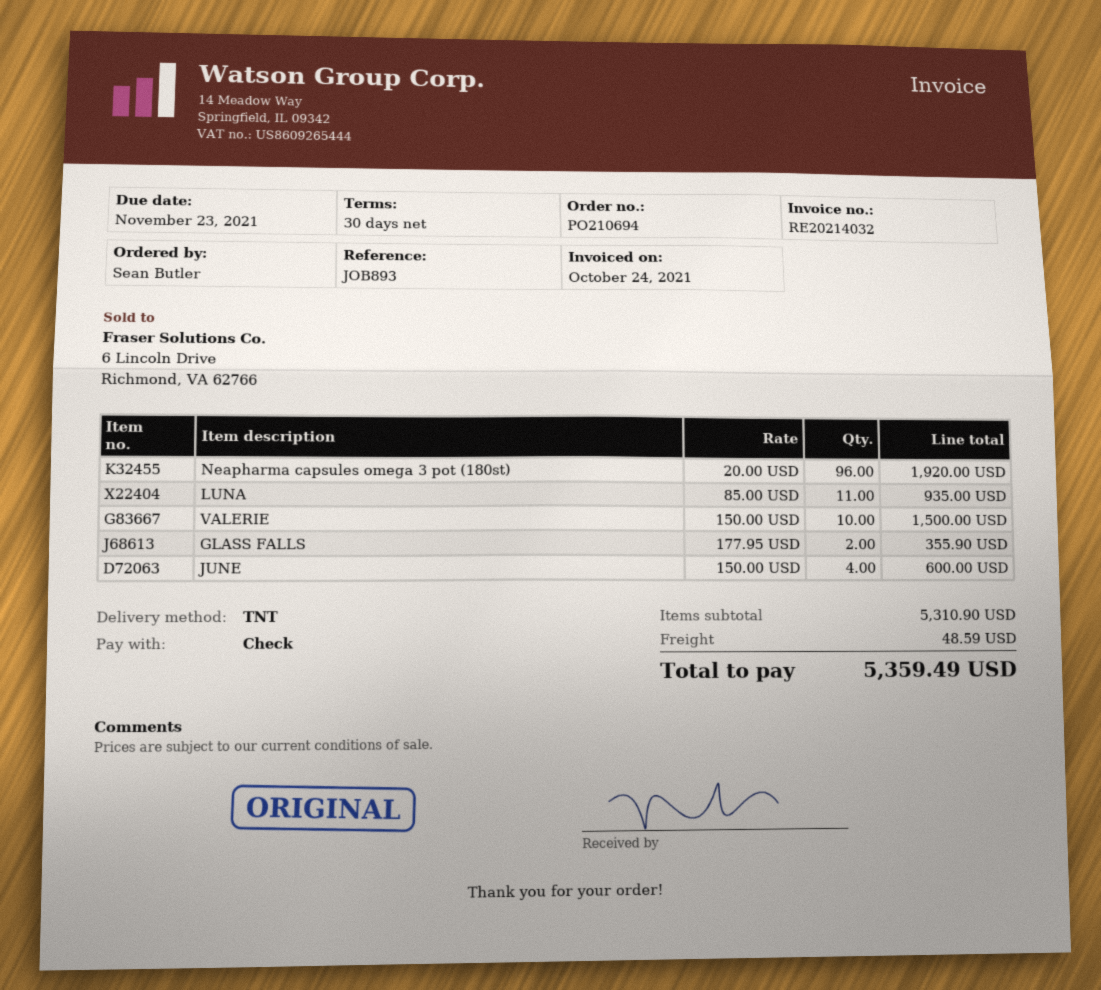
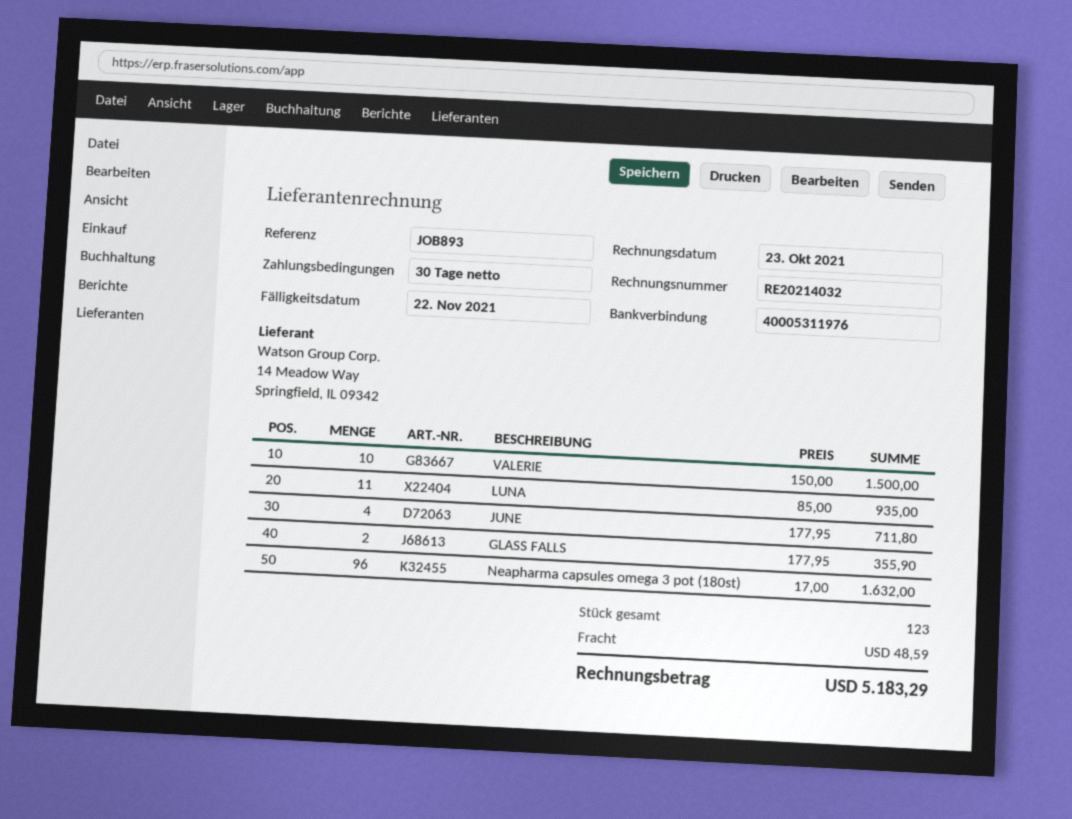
invoice date: 2021-10-24 -> 2021-10-23
due date: 2021-11-23 -> 2021-11-22
Neapharma capsules omega 3 pot (180st): 96 x 20.00 = 1920.00 -> 96 x 17.00 = 1632.00
JUNE: 4 x 150.00 = 600.00 -> 4 x 177.95 = 711.80
total: 5359.49 -> 5183.29

